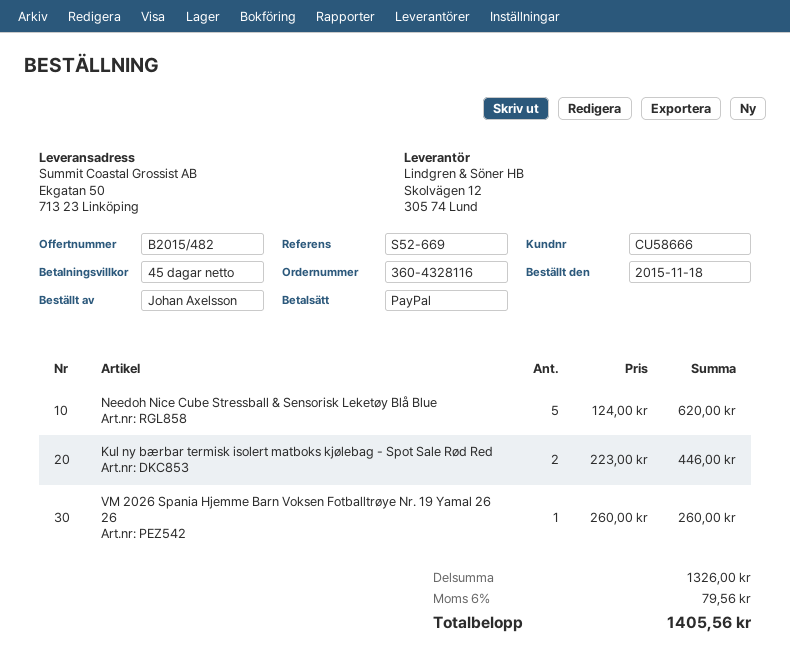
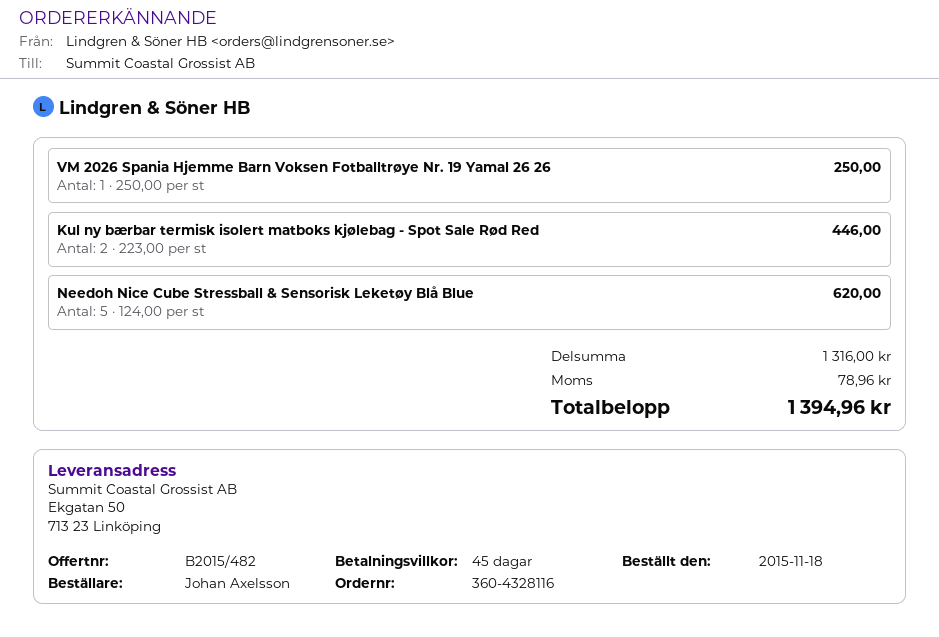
VM 2026 Spania Hjemme Barn Voksen Fotballtrøye Nr. 19 Yamal 26 26: 1 x 260.00 = 260.00 -> 1 x 250.00 = 250.00
subtotal: 1326.00 -> 1316.00
tax: 79.56 -> 78.96
total: 1405.56 -> 1394.96

